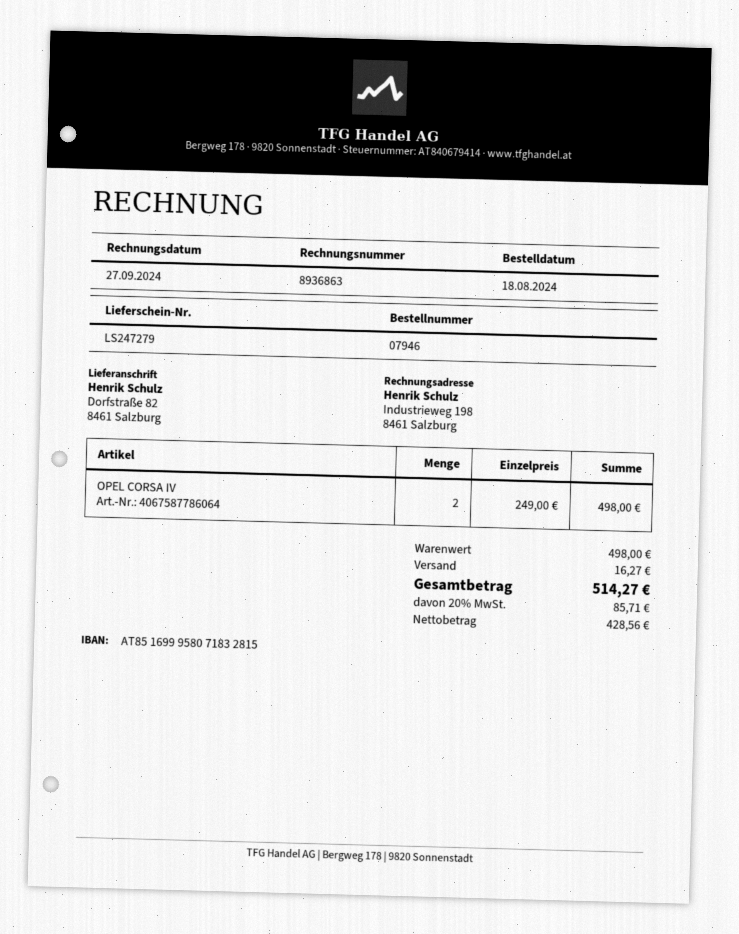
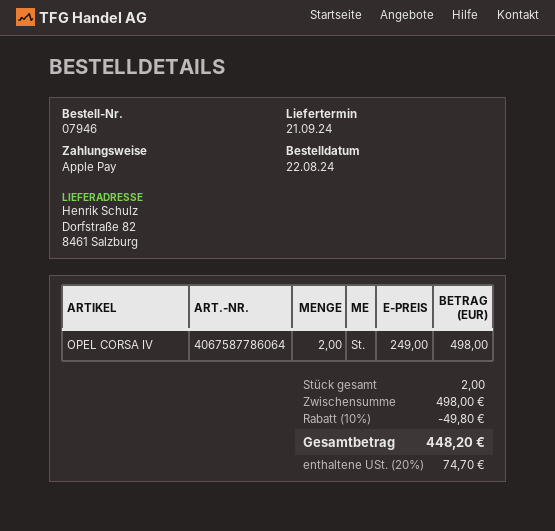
order date: 2024-08-18 -> 2024-08-22
discount: none -> 10% = 49.80
shipping: 16.27 -> none
tax: 20% = 85.71 -> 20% = 74.70
total: 514.27 -> 448.20

